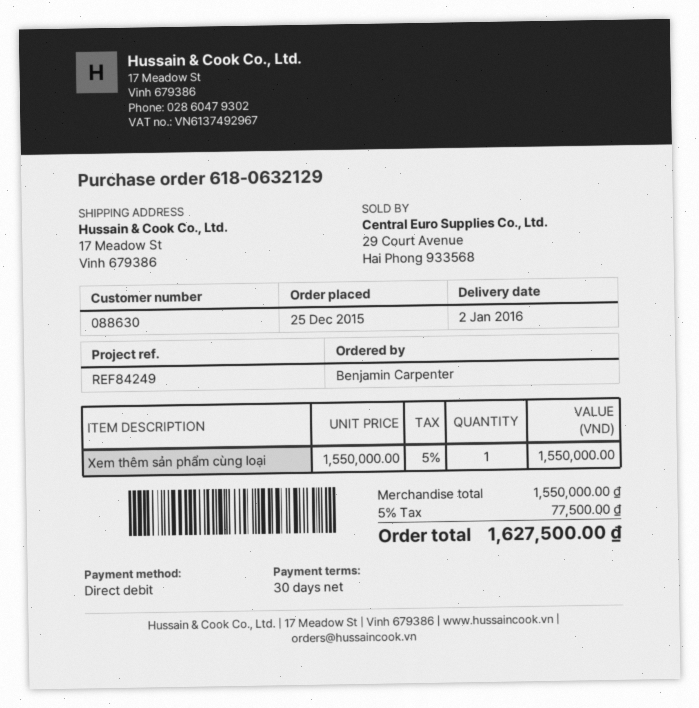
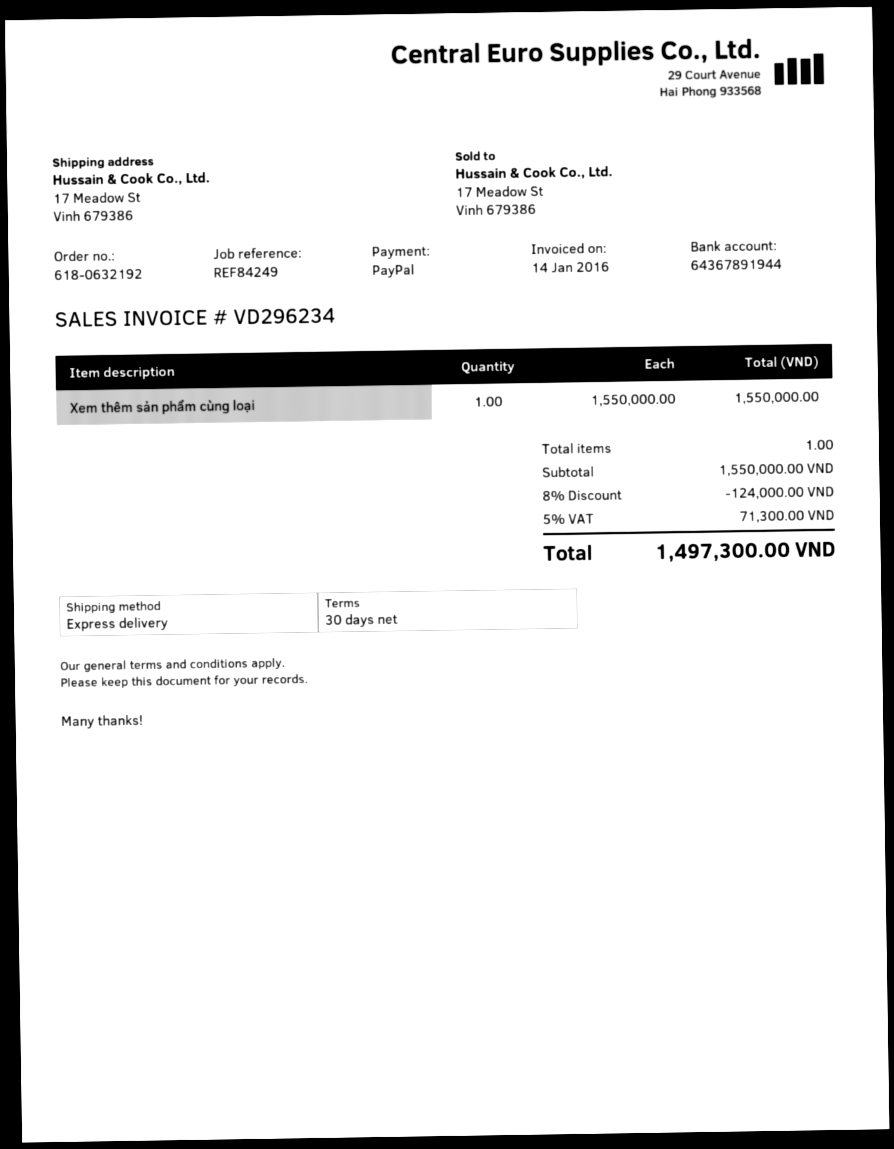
order number: 618-0632129 -> 618-0632192
payment method: direct debit -> PayPal
discount: none -> 8% = 124000.00
tax: 5% = 77500.00 -> 5% = 71300.00
total: 1627500.00 -> 1497300.00

